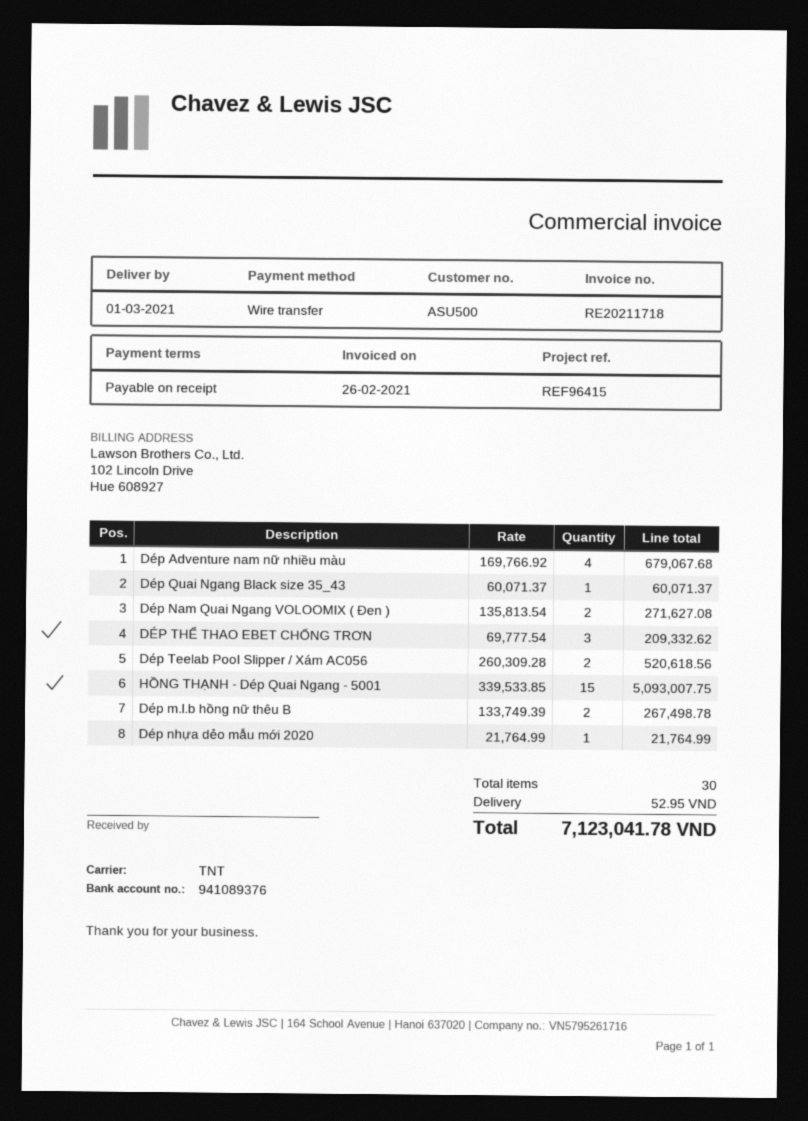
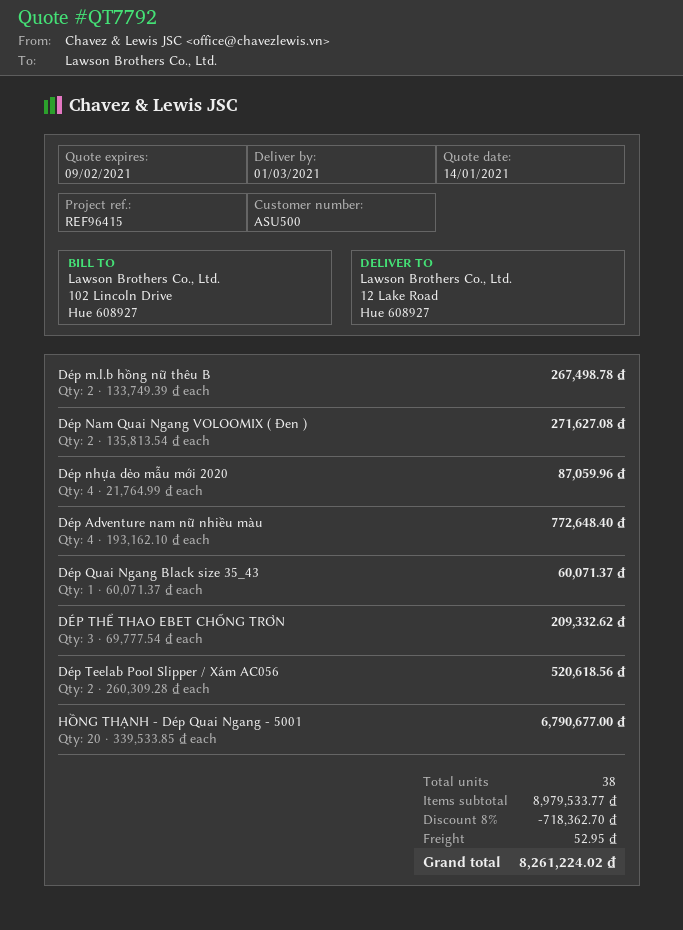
Dép Adventure nam nữ nhiều màu: 4 x 169766.92 = 679067.68 -> 4 x 193162.10 = 772648.40
HỒNG THẠNH - Dép Quai Ngang - 5001: 15 x 339533.85 = 5093007.75 -> 20 x 339533.85 = 6790677.00
Dép nhựa dẻo mẫu mới 2020: 1 x 21764.99 = 21764.99 -> 4 x 21764.99 = 87059.96
total quantity: 30 -> 38
discount: none -> 8% = 718362.70
total: 7123041.78 -> 8261224.02

